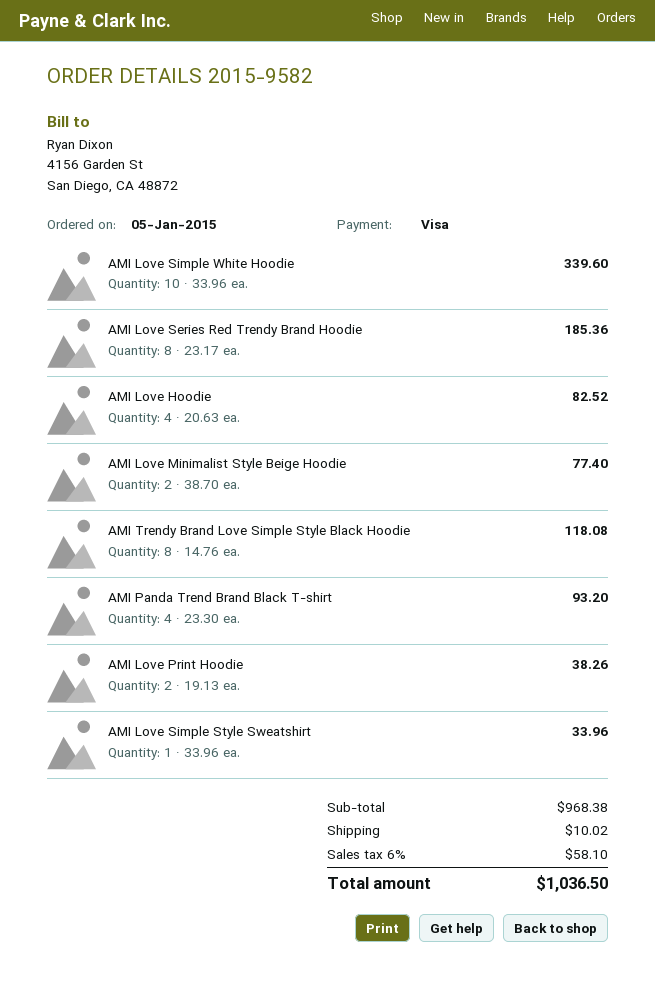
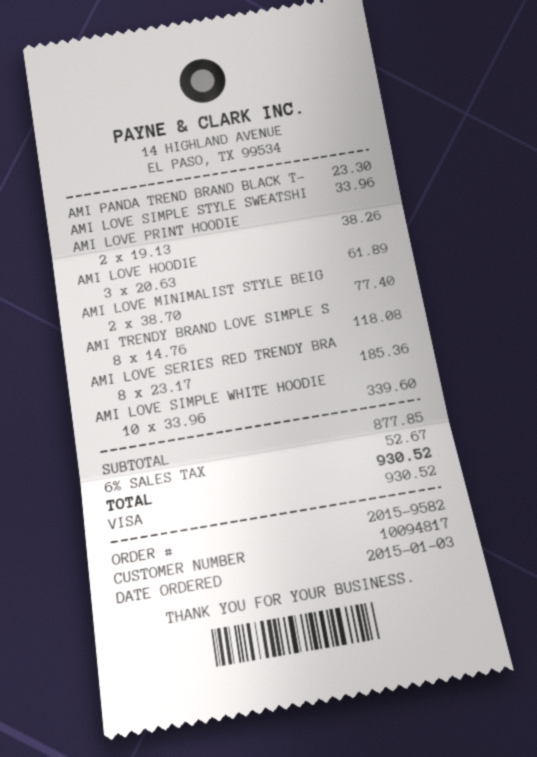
order date: 2015-01-05 -> 2015-01-03
AMI Love Hoodie: 4 x 20.63 = 82.52 -> 3 x 20.63 = 61.89
AMI Panda Trend Brand Black T-shirt: 4 x 23.30 = 93.20 -> 1 x 23.30 = 23.30
subtotal: 968.38 -> 877.85
shipping: 10.02 -> none
tax: 6% = 58.10 -> 6% = 52.67
total: 1036.50 -> 930.52

